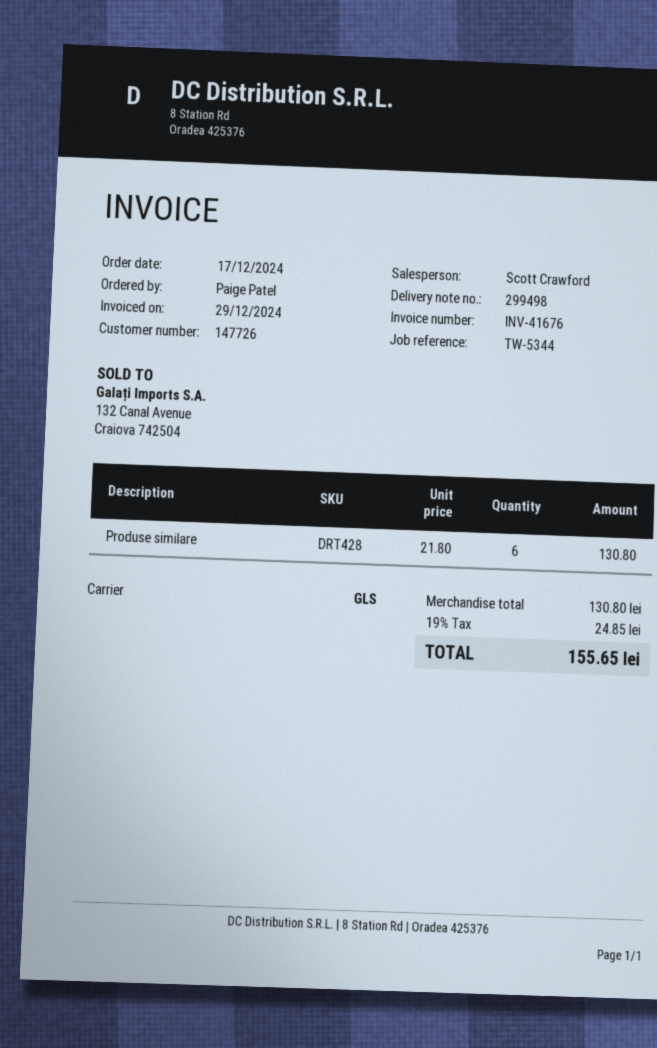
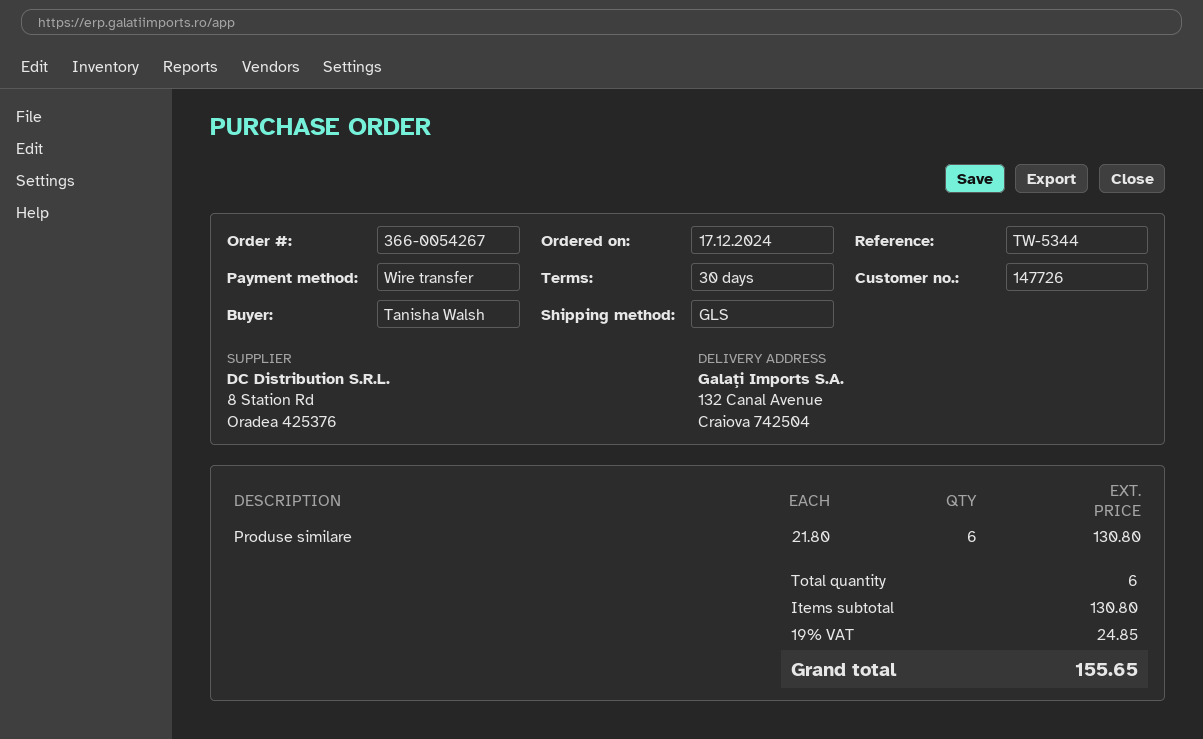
ordered by: Paige Patel -> Tanisha Walsh

